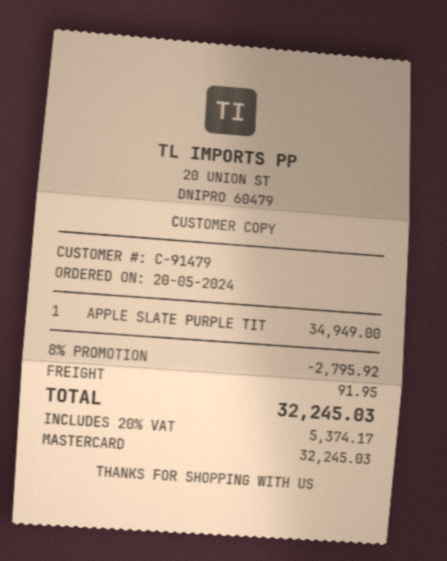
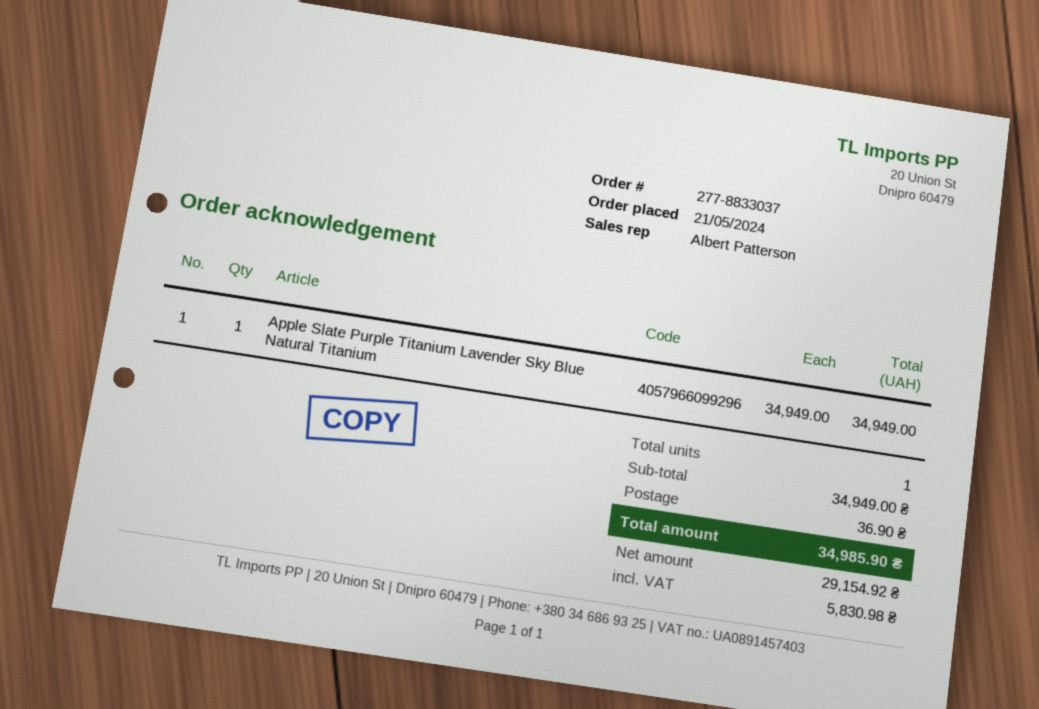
order date: 2024-05-20 -> 2024-05-21
discount: 8% = 2795.92 -> none
shipping: 91.95 -> 36.90
tax: 5374.17 -> 5830.98
total: 32245.03 -> 34985.90

